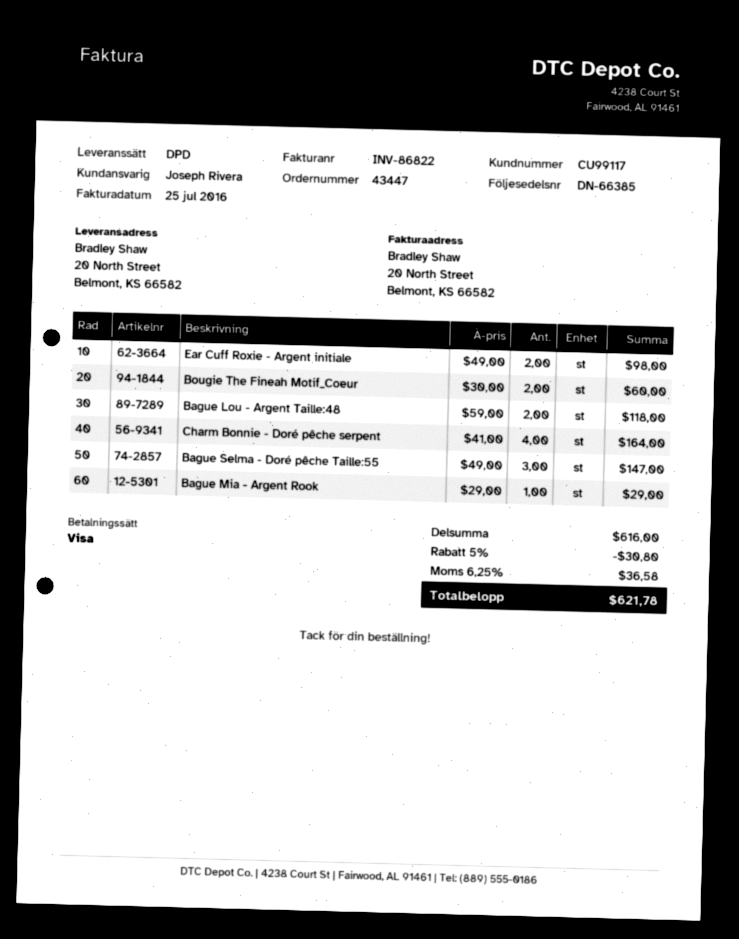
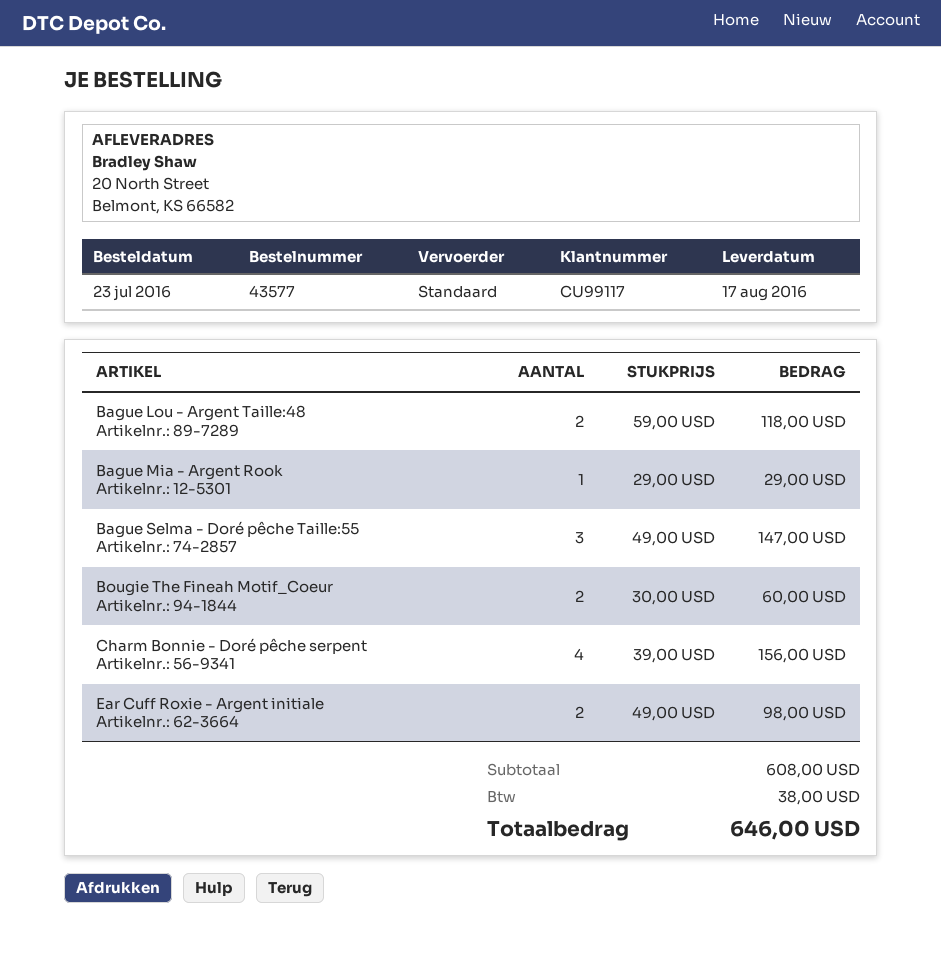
order number: 43447 -> 43577
shipping method: DPD -> standard
Charm Bonnie - Doré pêche serpent: 4 x 41.00 = 164.00 -> 4 x 39.00 = 156.00
subtotal: 616.00 -> 608.00
discount: 5% = 30.80 -> none
tax: 36.58 -> 38.00
total: 621.78 -> 646.00

